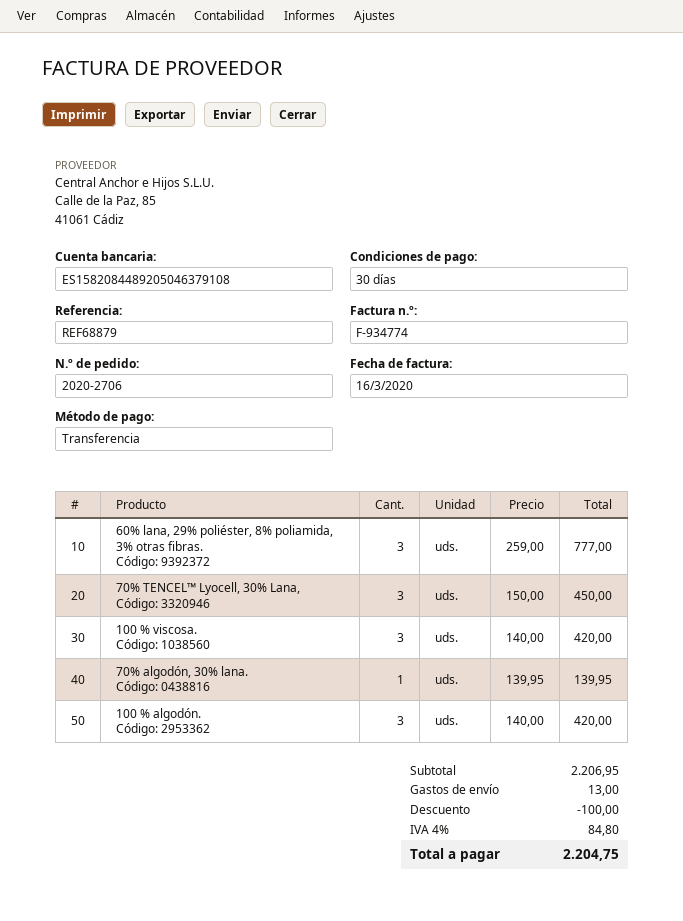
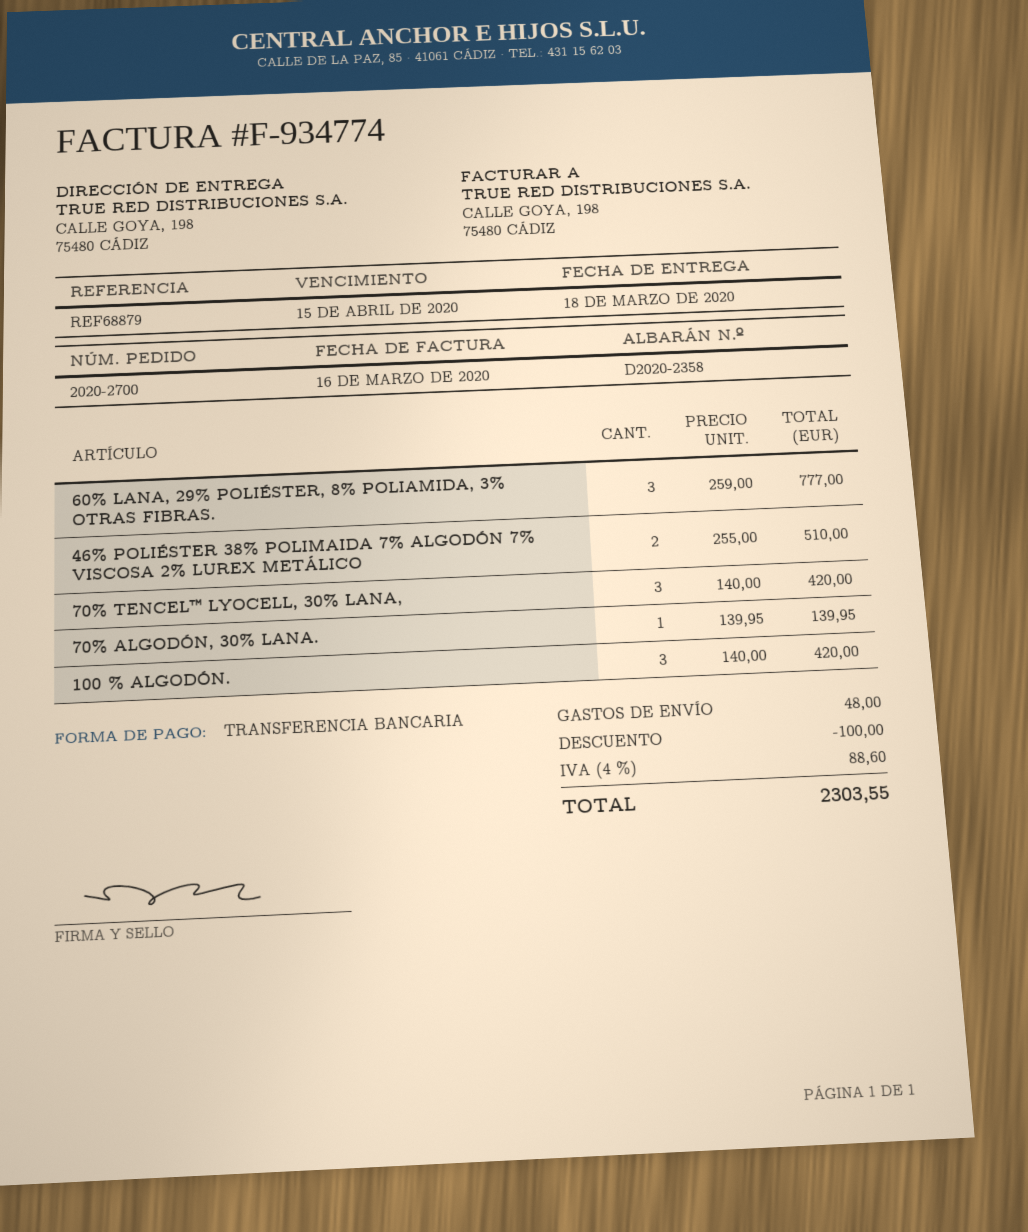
order number: 2020-2706 -> 2020-2700
70% TENCEL™ Lyocell, 30% Lana,: 3 x 150.00 = 450.00 -> 3 x 140.00 = 420.00
100 % viscosa.: 3 x 140.00 = 420.00 -> none
46% POLIÉSTER 38% POLIMAIDA 7% ALGODÓN 7% VISCOSA 2% LUREX METÁLICO: none -> 2 x 255.00 = 510.00
shipping: 13.00 -> 48.00
tax: 4% = 84.80 -> 4% = 88.60
total: 2204.75 -> 2303.55

